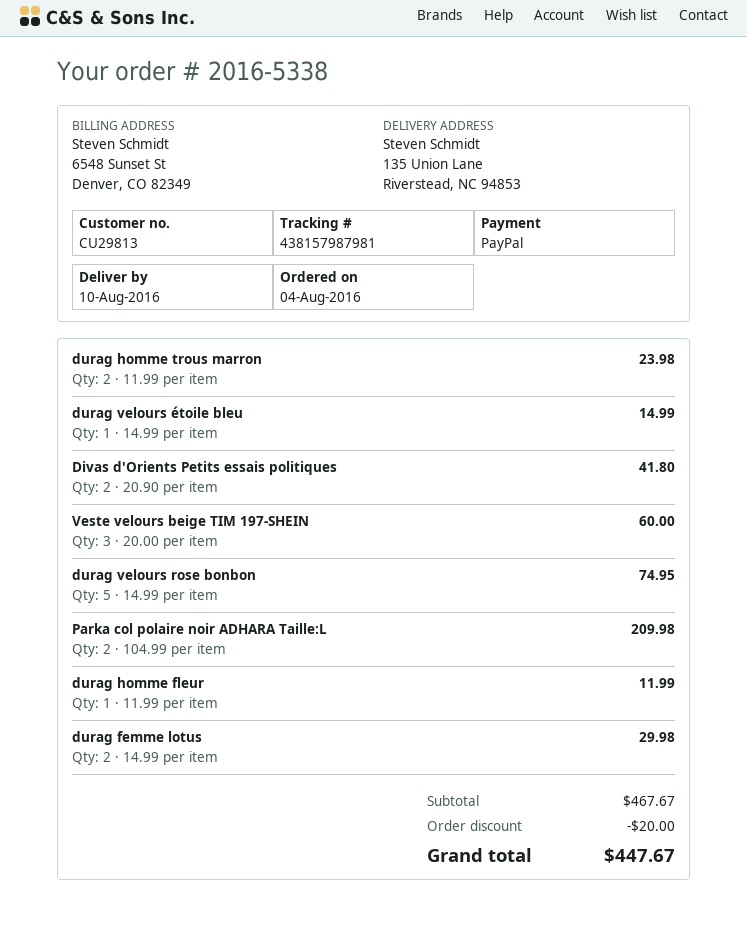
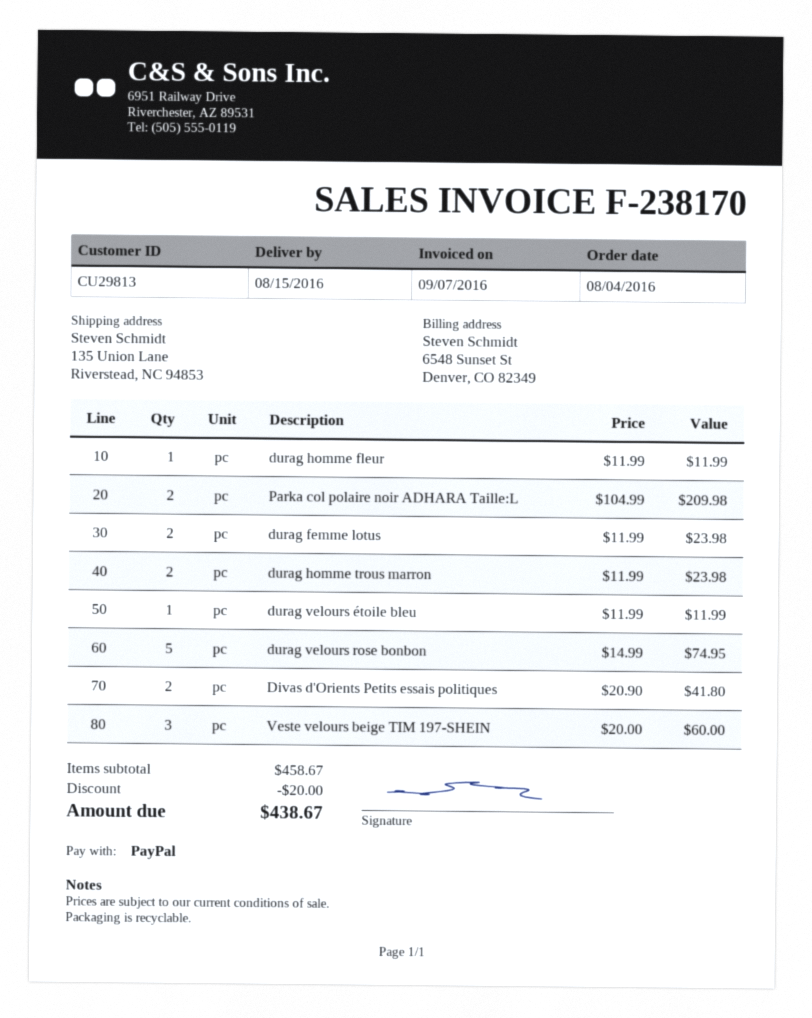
delivery date: 2016-08-10 -> 2016-08-15
durag velours étoile bleu: 1 x 14.99 = 14.99 -> 1 x 11.99 = 11.99
durag femme lotus: 2 x 14.99 = 29.98 -> 2 x 11.99 = 23.98
subtotal: 467.67 -> 458.67
total: 447.67 -> 438.67

